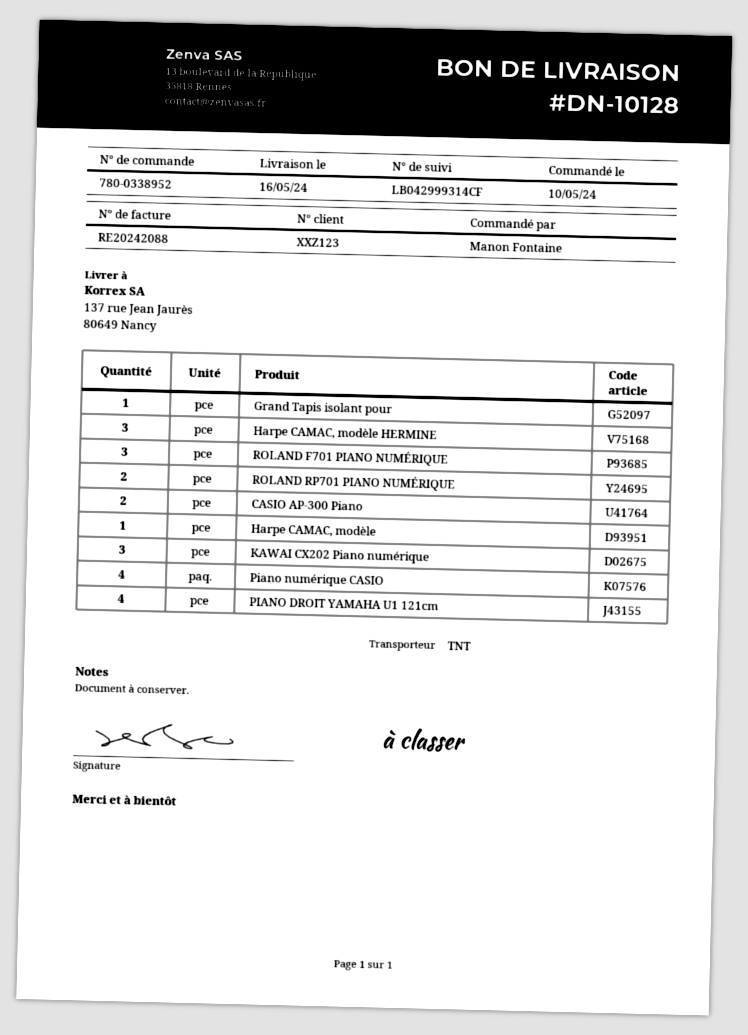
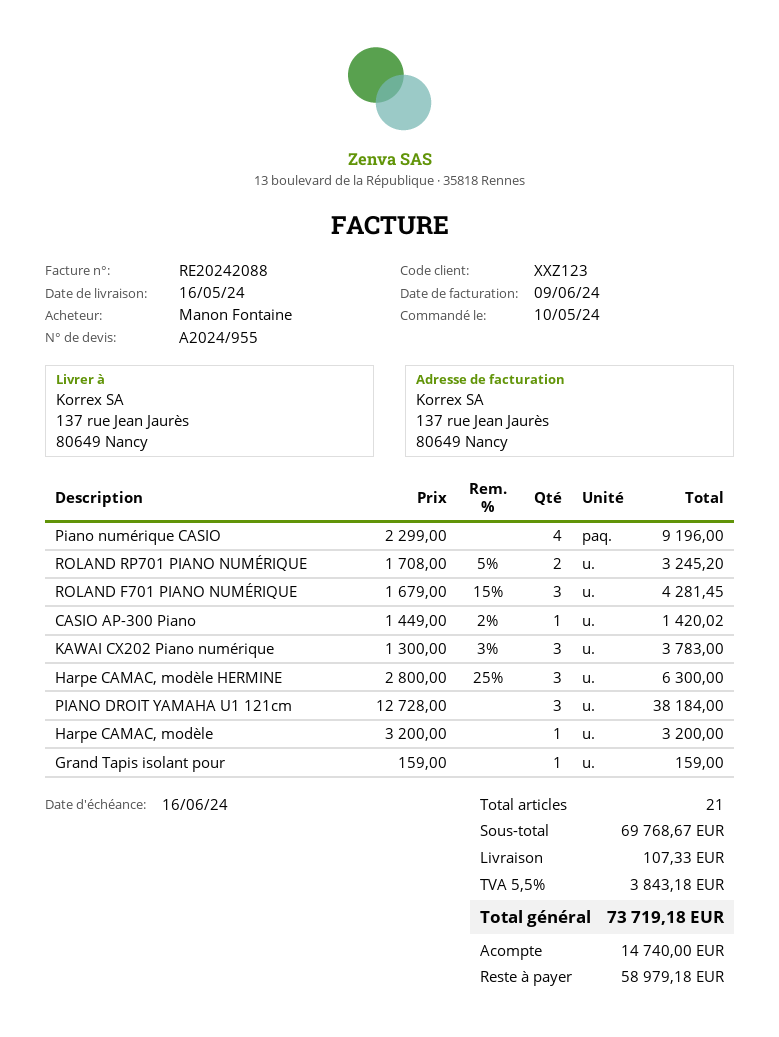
CASIO AP-300 Piano: 2 -> 1
PIANO DROIT YAMAHA U1 121cm: 4 -> 3

